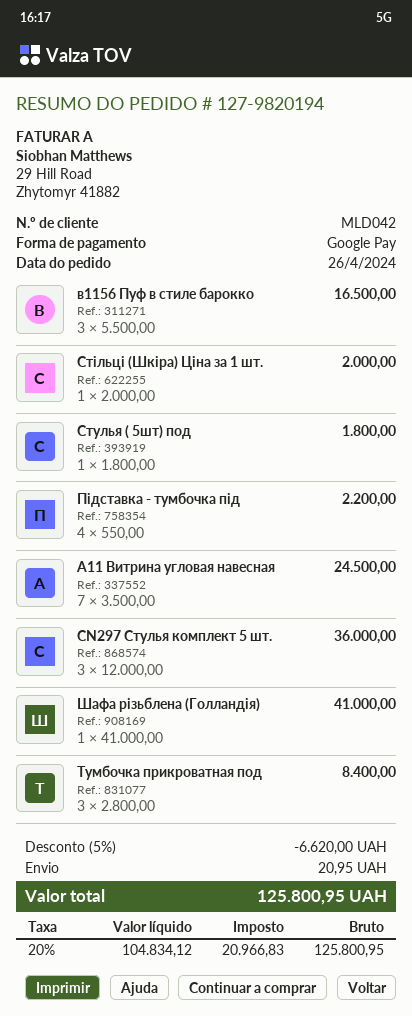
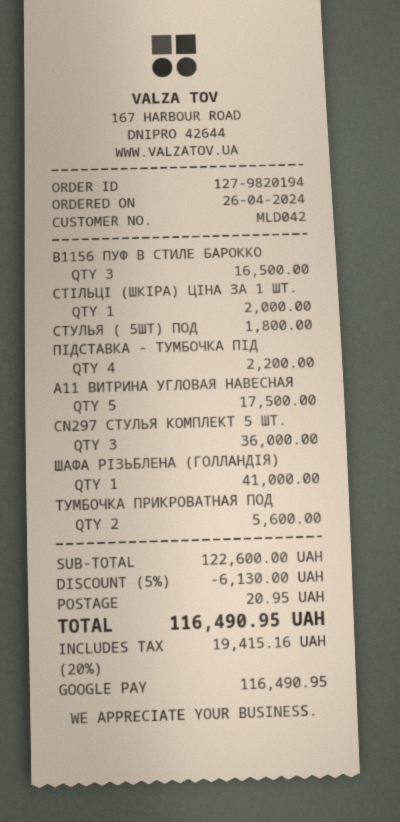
А11 Витрина угловая навесная: 7 for 24500.00 -> 5 for 17500.00
Тумбочка прикроватная под: 3 for 8400.00 -> 2 for 5600.00
discount: 5% = 6620.00 -> 5% = 6130.00
tax: 20% = 20966.83 -> 20% = 19415.16
total: 125800.95 -> 116490.95

